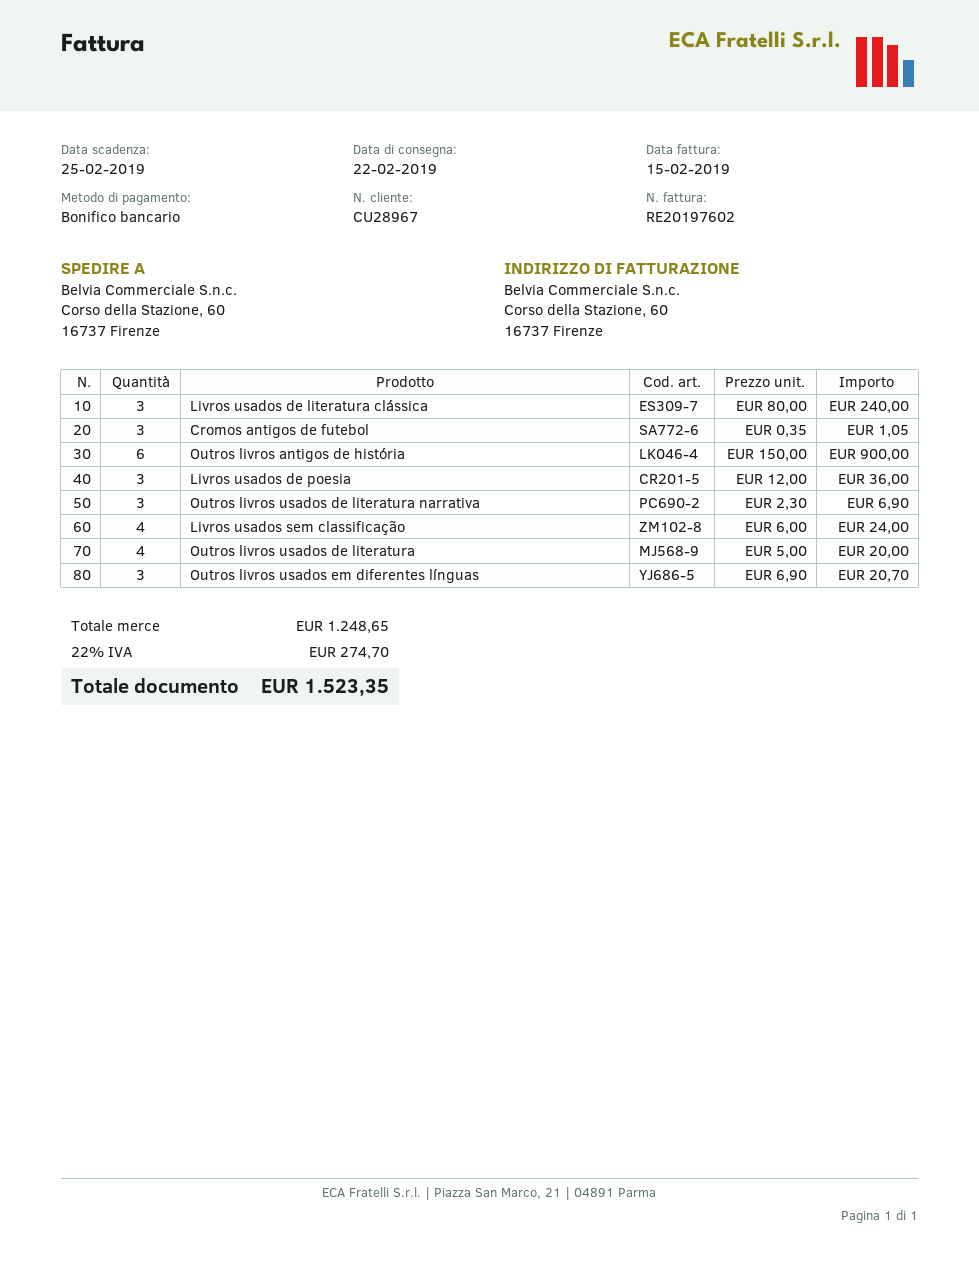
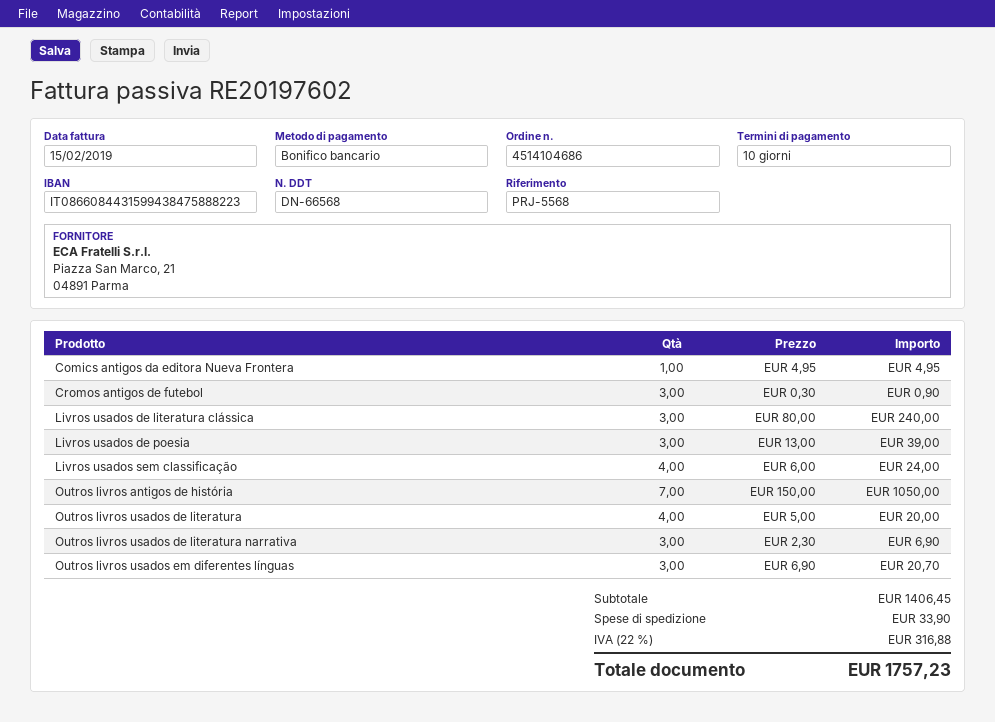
Cromos antigos de futebol: 3 x 0.35 = 1.05 -> 3 x 0.30 = 0.90
Outros livros antigos de história: 6 x 150.00 = 900.00 -> 7 x 150.00 = 1050.00
Livros usados de poesia: 3 x 12.00 = 36.00 -> 3 x 13.00 = 39.00
Comics antigos da editora Nueva Frontera: none -> 1 x 4.95 = 4.95
subtotal: 1248.65 -> 1406.45
shipping: none -> 33.90
tax: 22% = 274.70 -> 22% = 316.88
total: 1523.35 -> 1757.23

